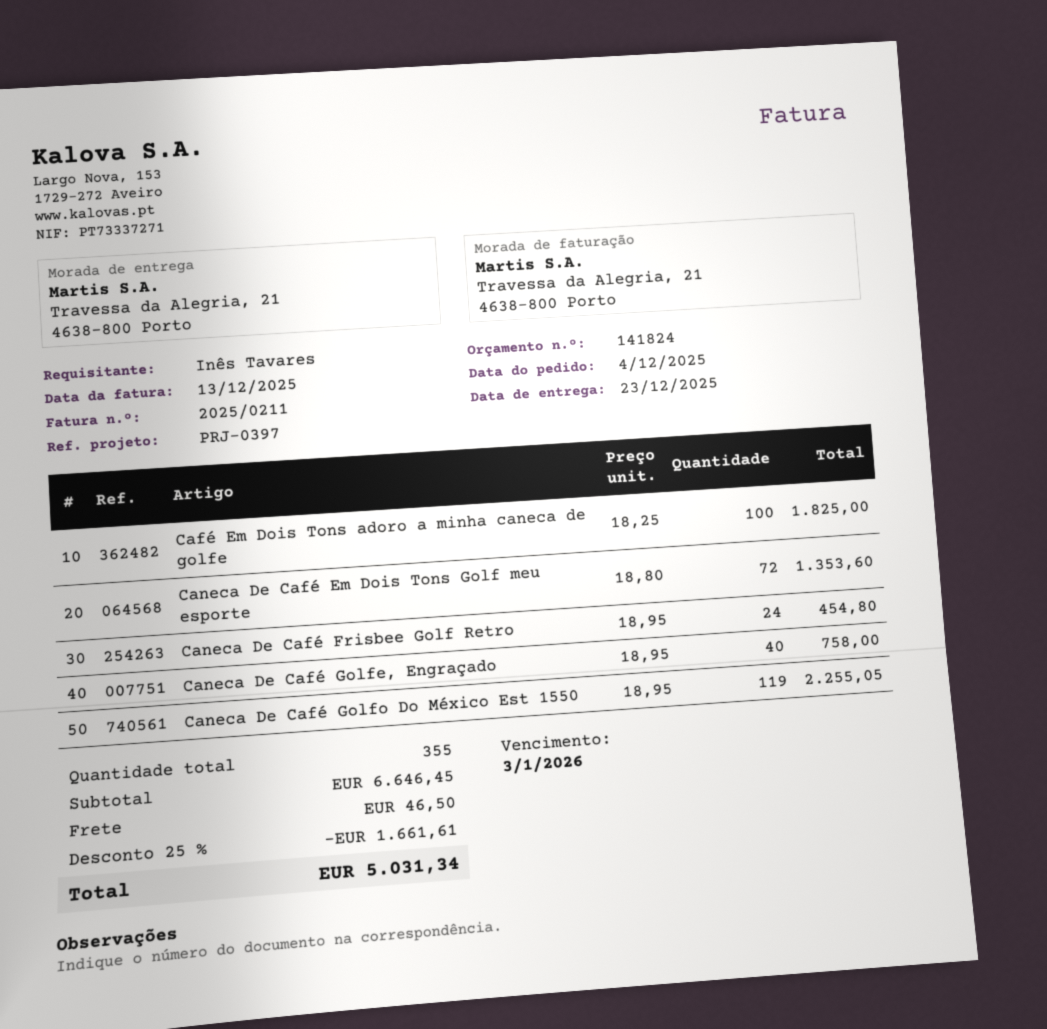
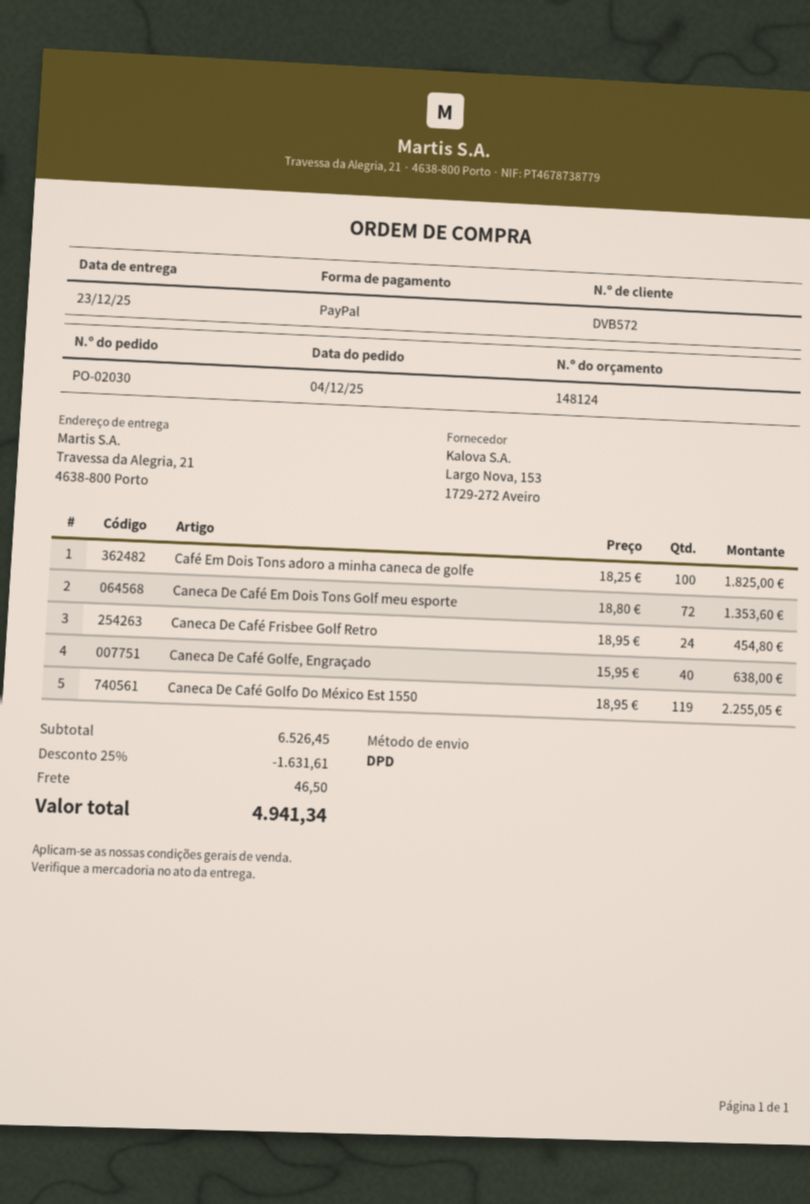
quote number: 141824 -> 148124
Caneca De Café Golfe, Engraçado: 40 x 18.95 = 758.00 -> 40 x 15.95 = 638.00
subtotal: 6646.45 -> 6526.45
discount: 25% = 1661.61 -> 25% = 1631.61
total: 5031.34 -> 4941.34

